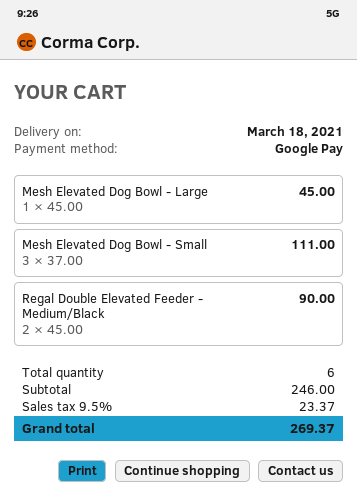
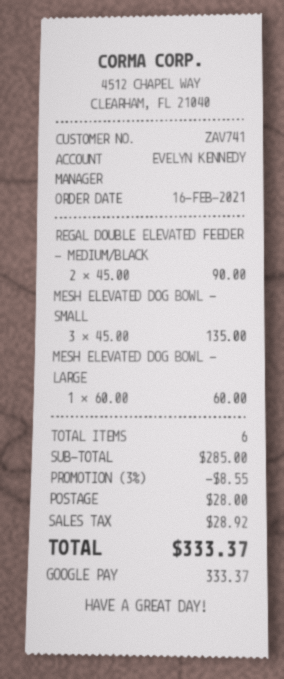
Mesh Elevated Dog Bowl - Large: 1 x 45.00 = 45.00 -> 1 x 60.00 = 60.00
Mesh Elevated Dog Bowl - Small: 3 x 37.00 = 111.00 -> 3 x 45.00 = 135.00
subtotal: 246.00 -> 285.00
discount: none -> 3% = 8.55
shipping: none -> 28.00
tax: 23.37 -> 28.92
total: 269.37 -> 333.37

